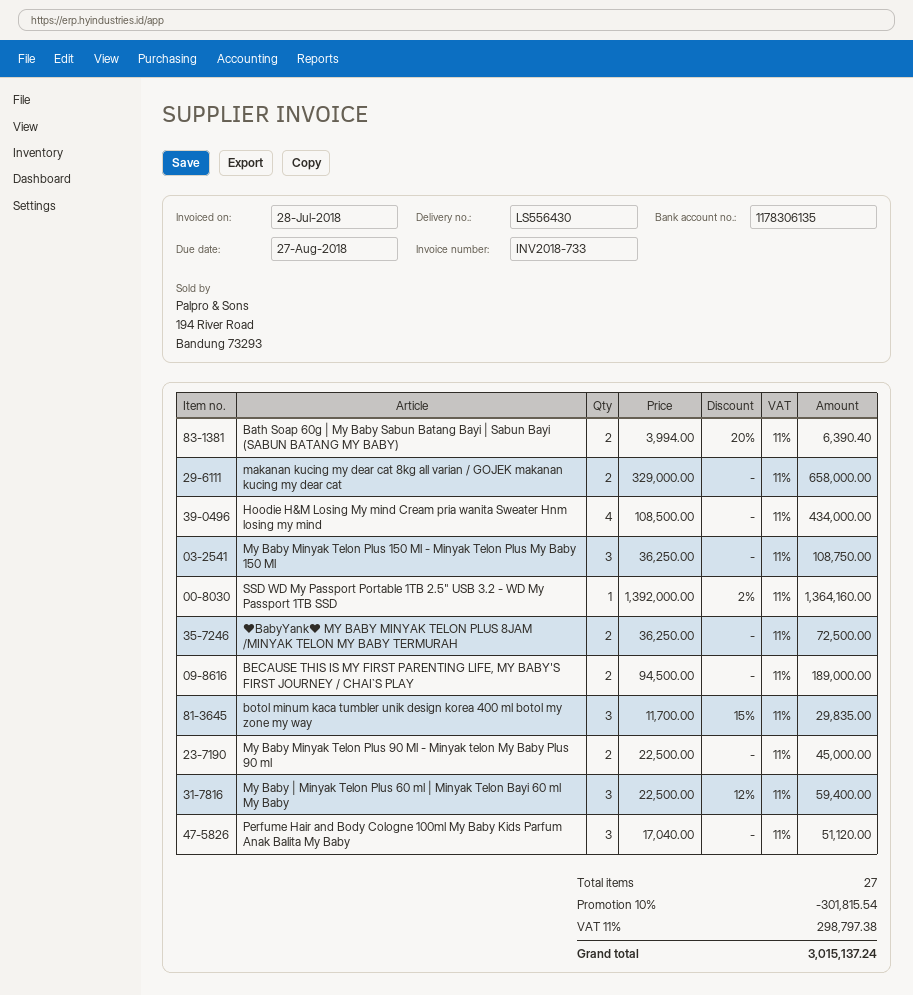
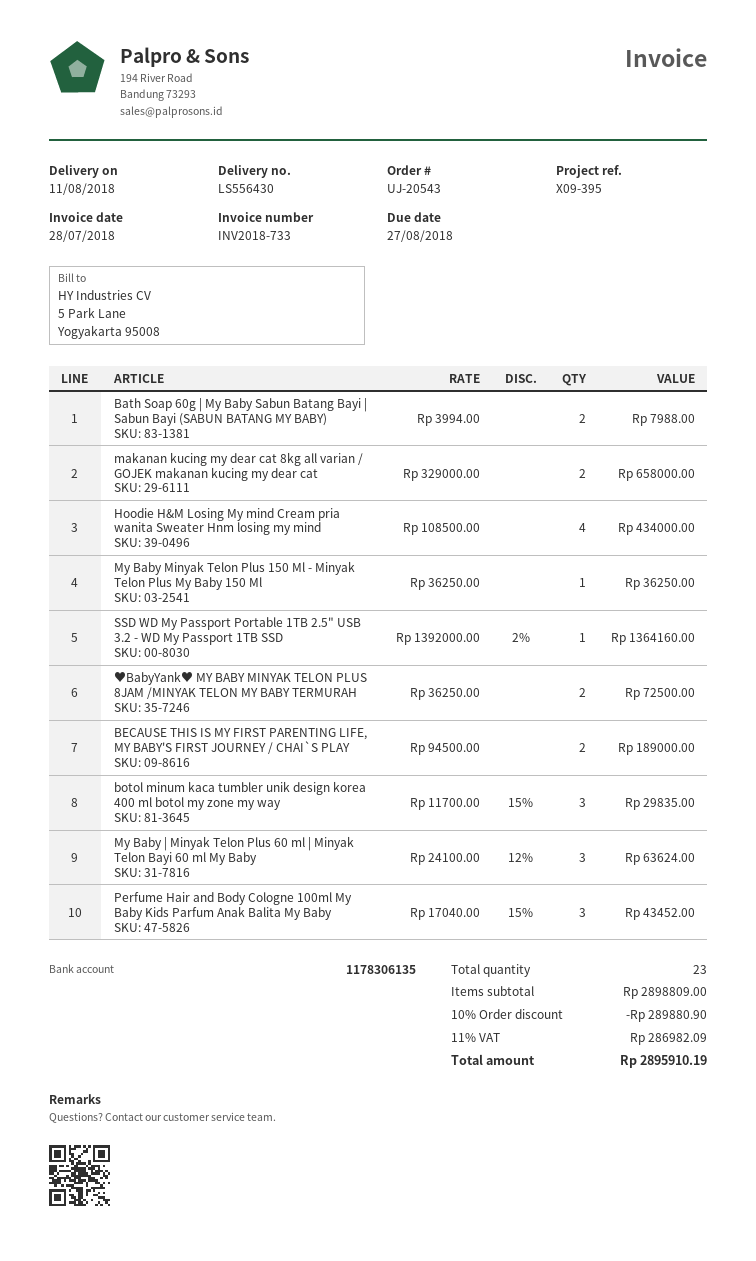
Bath Soap 60g | My Baby Sabun Batang Bayi | Sabun Bayi (SABUN BATANG MY BABY): 2 x 3994.00 - 20% = 6390.40 -> 2 x 3994.00 = 7988.00
My Baby Minyak Telon Plus 150 Ml - Minyak Telon Plus My Baby 150 Ml: 3 x 36250.00 = 108750.00 -> 1 x 36250.00 = 36250.00
My Baby Minyak Telon Plus 90 Ml - Minyak telon My Baby Plus 90 ml: 2 x 22500.00 = 45000.00 -> none
My Baby | Minyak Telon Plus 60 ml | Minyak Telon Bayi 60 ml My Baby: 3 x 22500.00 - 12% = 59400.00 -> 3 x 24100.00 - 12% = 63624.00
Perfume Hair and Body Cologne 100ml My Baby Kids Parfum Anak Balita My Baby: 3 x 17040.00 = 51120.00 -> 3 x 17040.00 - 15% = 43452.00
total quantity: 27 -> 23
discount: 10% = 301815.54 -> 10% = 289880.90
tax: 11% = 298797.38 -> 11% = 286982.09
total: 3015137.24 -> 2895910.19

